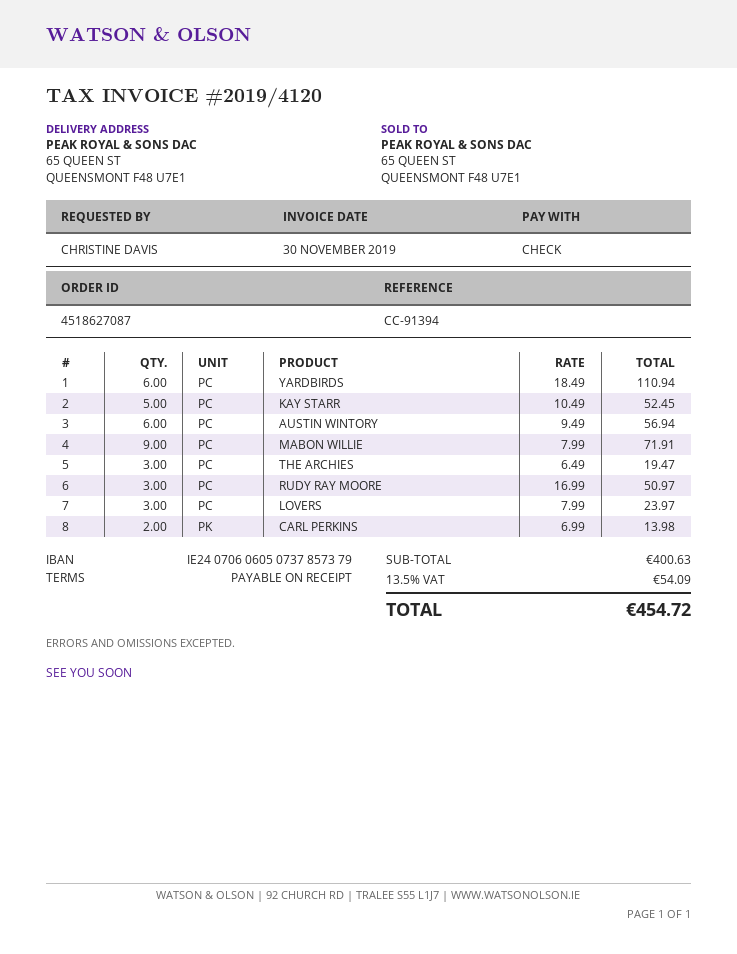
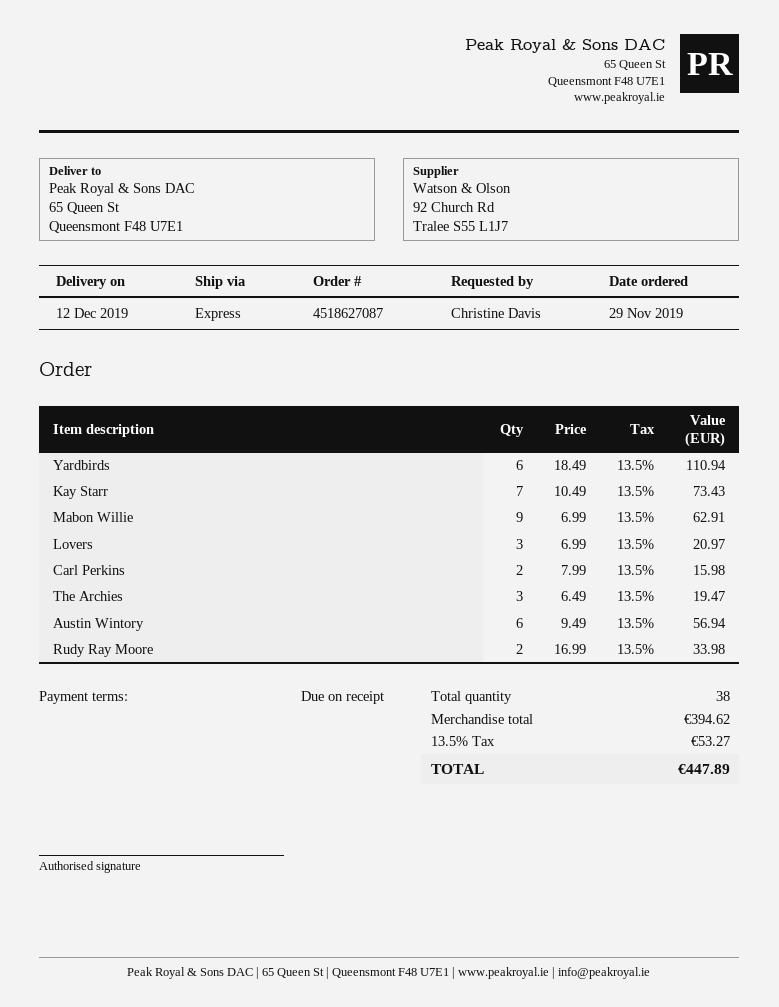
KAY STARR: 5 x 10.49 = 52.45 -> 7 x 10.49 = 73.43
MABON WILLIE: 9 x 7.99 = 71.91 -> 9 x 6.99 = 62.91
RUDY RAY MOORE: 3 x 16.99 = 50.97 -> 2 x 16.99 = 33.98
LOVERS: 3 x 7.99 = 23.97 -> 3 x 6.99 = 20.97
CARL PERKINS: 2 x 6.99 = 13.98 -> 2 x 7.99 = 15.98
subtotal: 400.63 -> 394.62
tax: 13.5% = 54.09 -> 13.5% = 53.27
total: 454.72 -> 447.89

